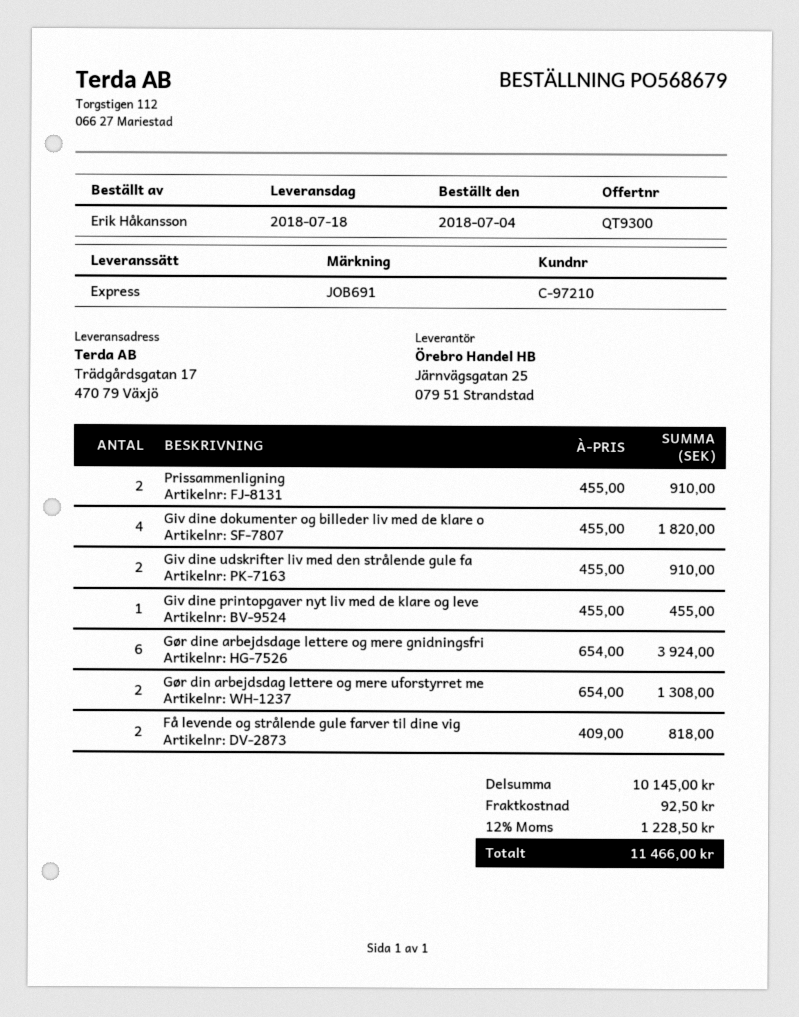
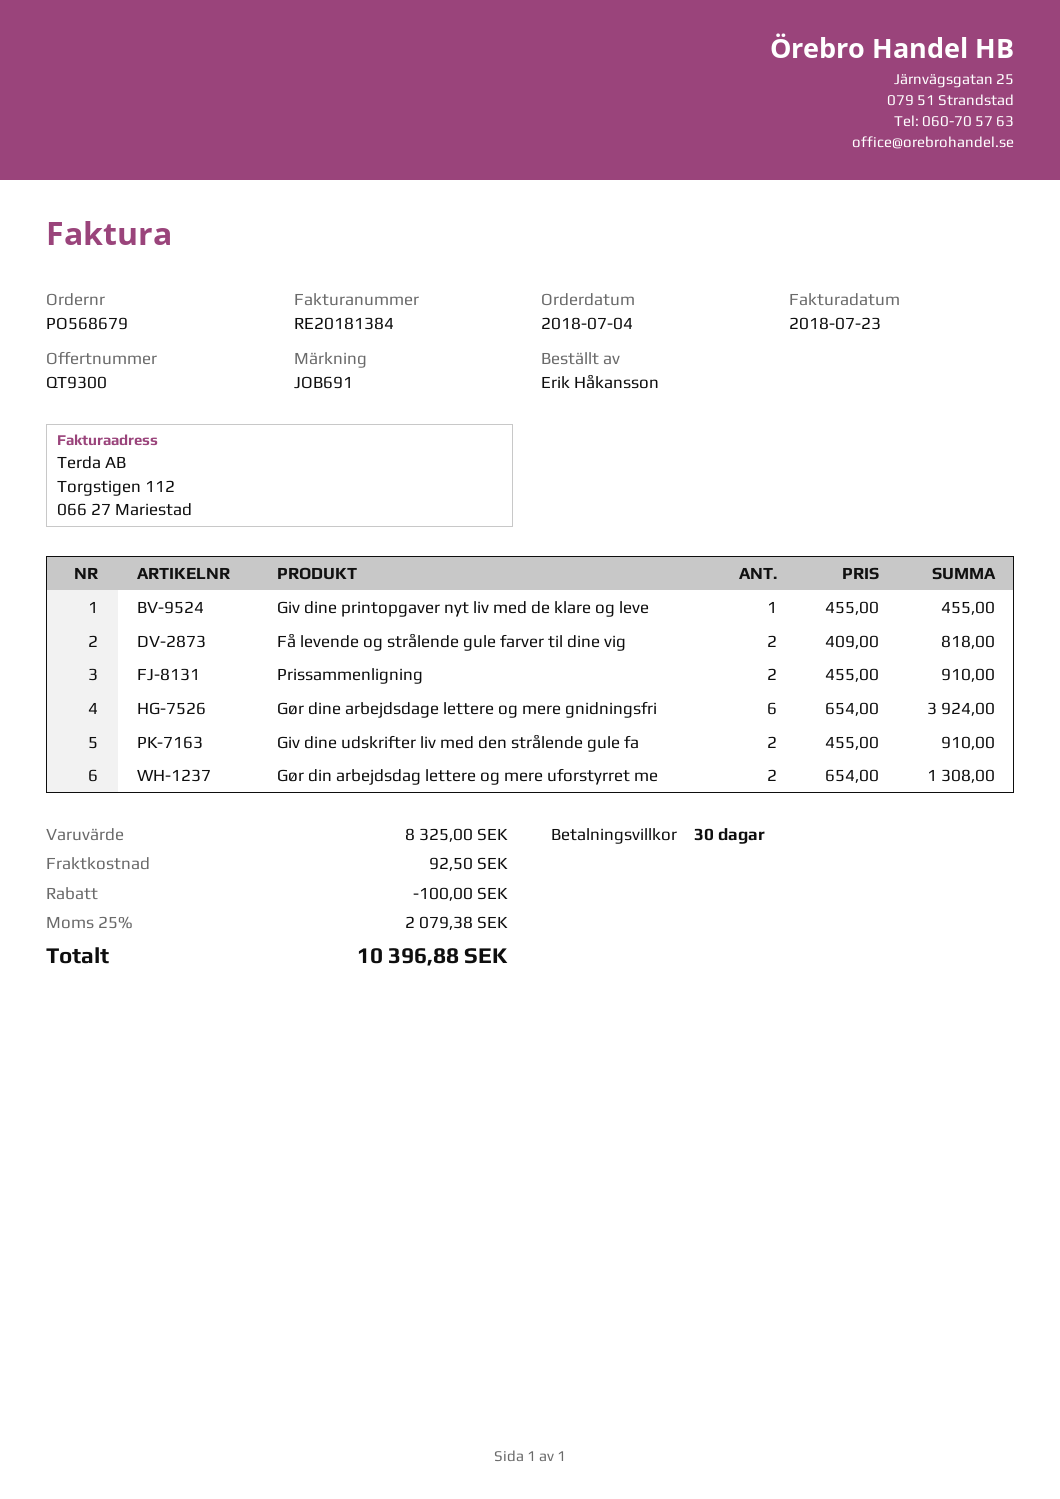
Giv dine dokumenter og billeder liv med de klare o: 4 x 455.00 = 1820.00 -> none
subtotal: 10145.00 -> 8325.00
discount: none -> 100.00
tax: 12% = 1228.50 -> 25% = 2079.38
total: 11466.00 -> 10396.88

